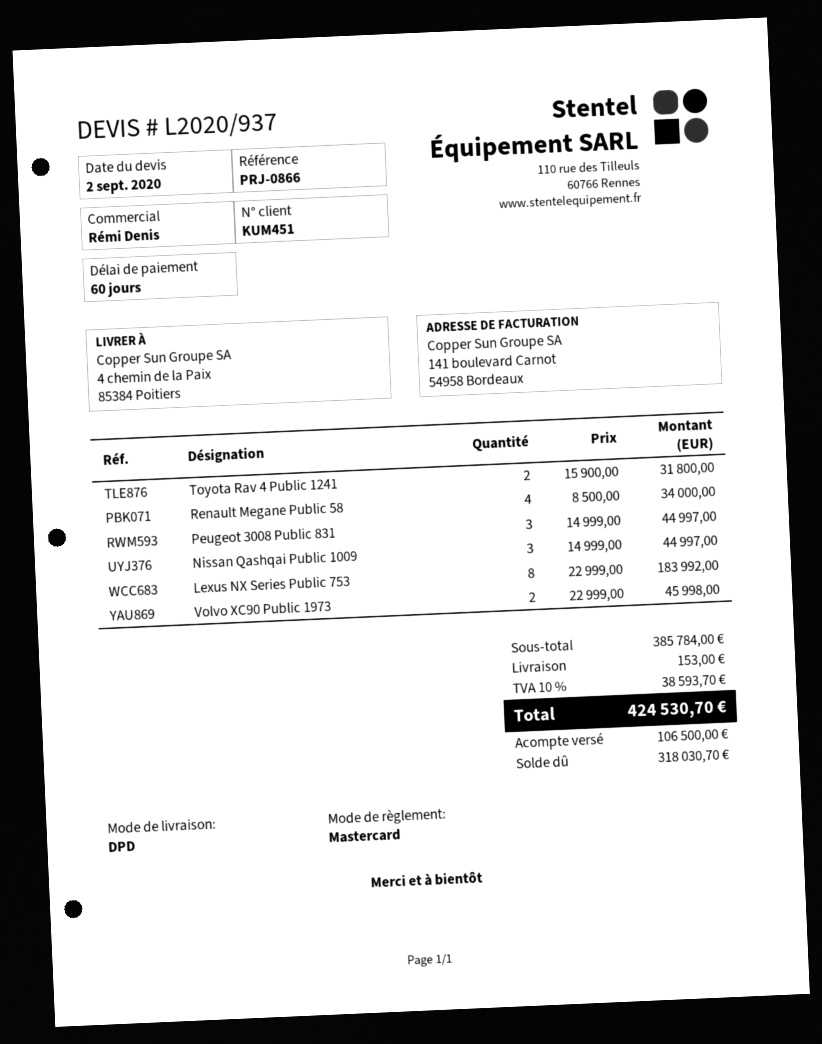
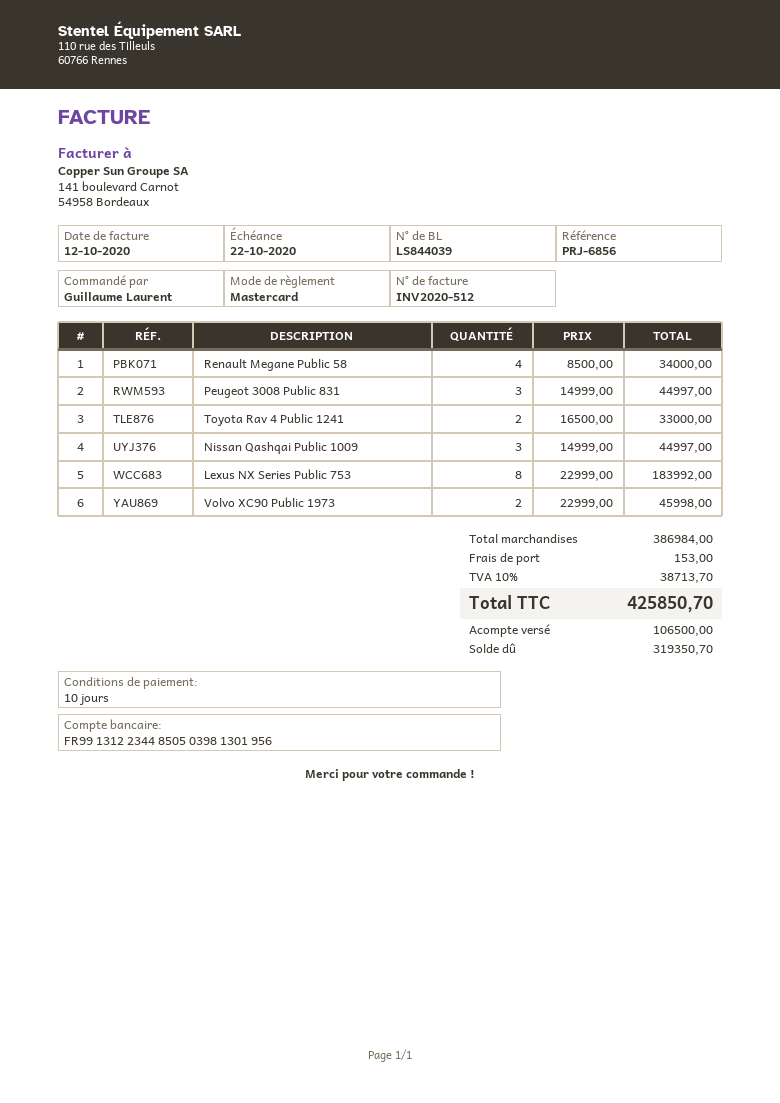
payment terms: 60 days -> 10 days
reference: PRJ-0866 -> PRJ-6856
Toyota Rav 4 Public 1241: 2 x 15900.00 = 31800.00 -> 2 x 16500.00 = 33000.00
subtotal: 385784.00 -> 386984.00
tax: 10% = 38593.70 -> 10% = 38713.70
total: 424530.70 -> 425850.70
balance: 318030.70 -> 319350.70

